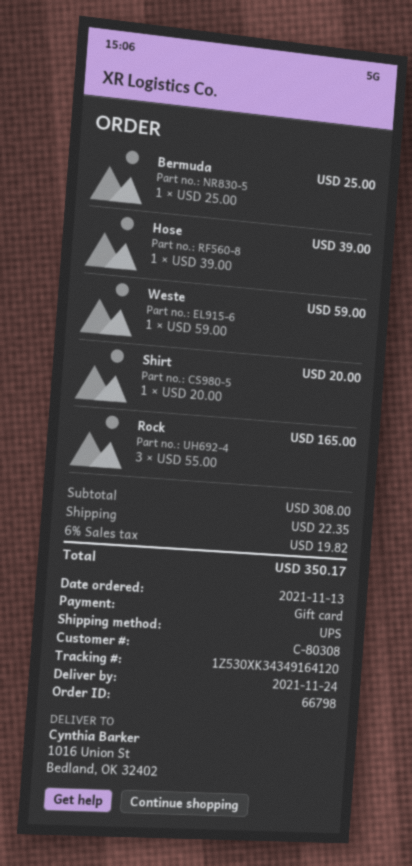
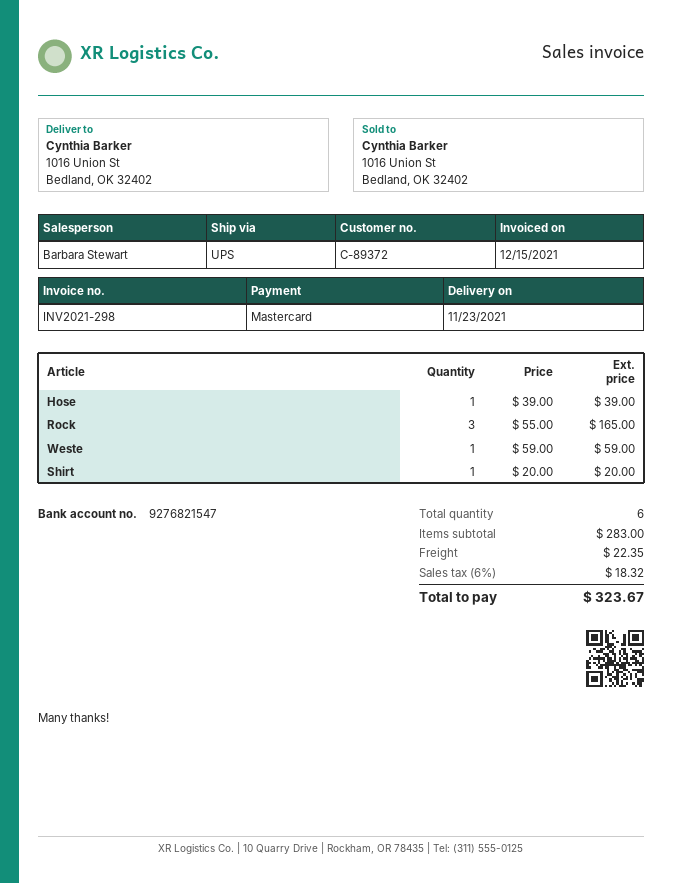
delivery date: 2021-11-24 -> 2021-11-23
customer number: C-80308 -> C-89372
payment method: gift card -> Mastercard
Bermuda: 1 x 25.00 = 25.00 -> none
subtotal: 308.00 -> 283.00
tax: 6% = 19.82 -> 6% = 18.32
total: 350.17 -> 323.67

